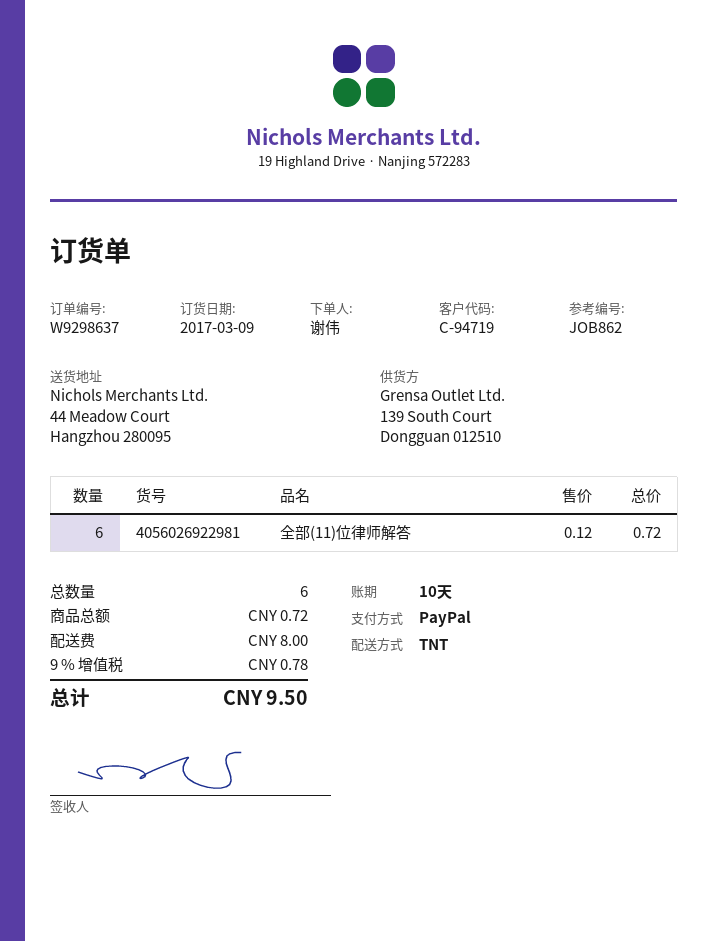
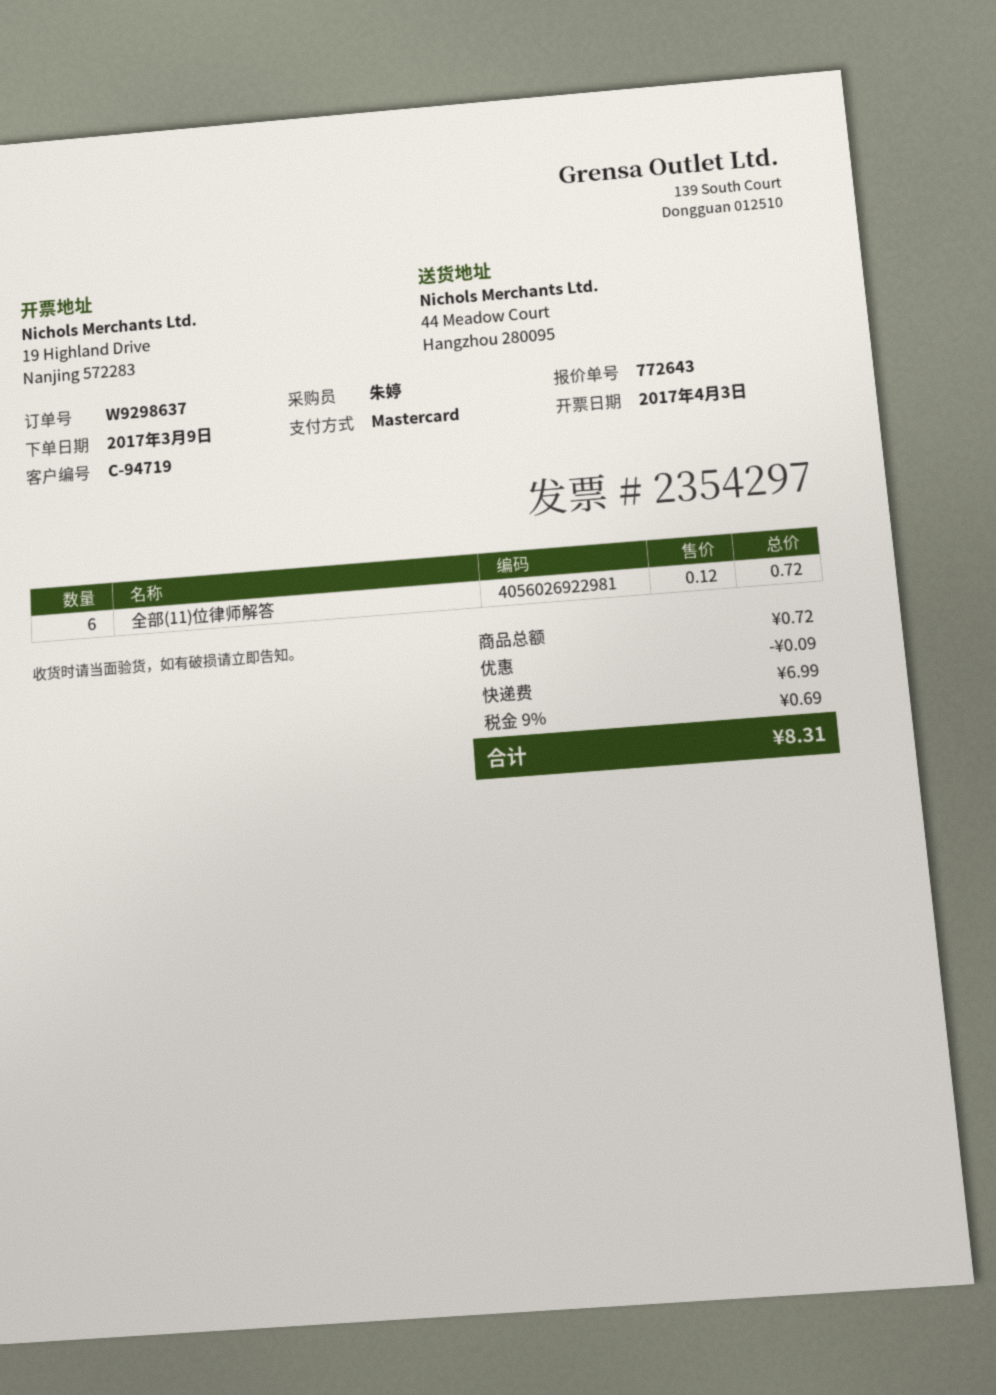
ordered by: 谢伟 -> 朱婷
payment method: PayPal -> Mastercard
discount: none -> 0.09
shipping: 8.00 -> 6.99
tax: 9% = 0.78 -> 9% = 0.69
total: 9.50 -> 8.31

